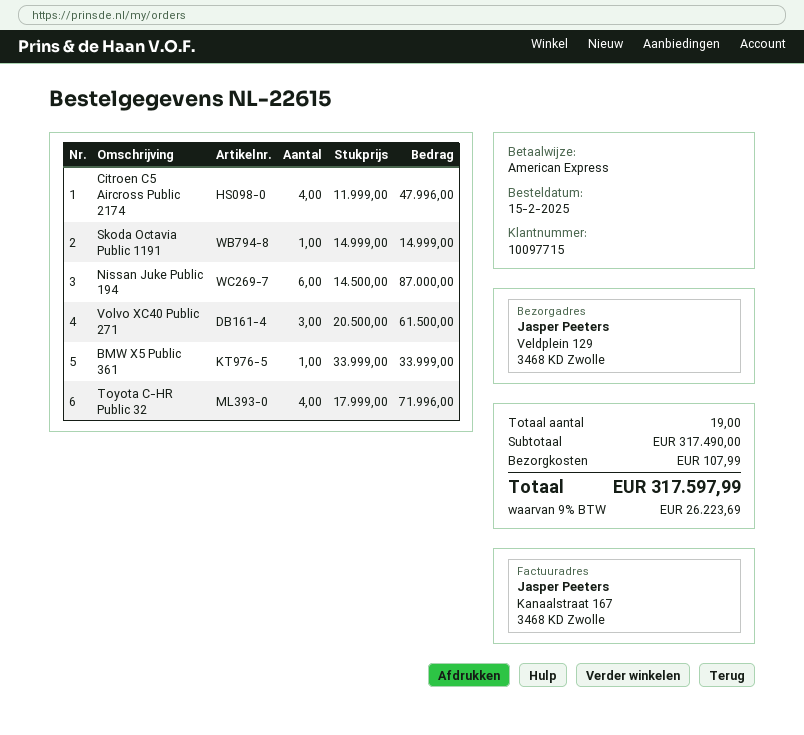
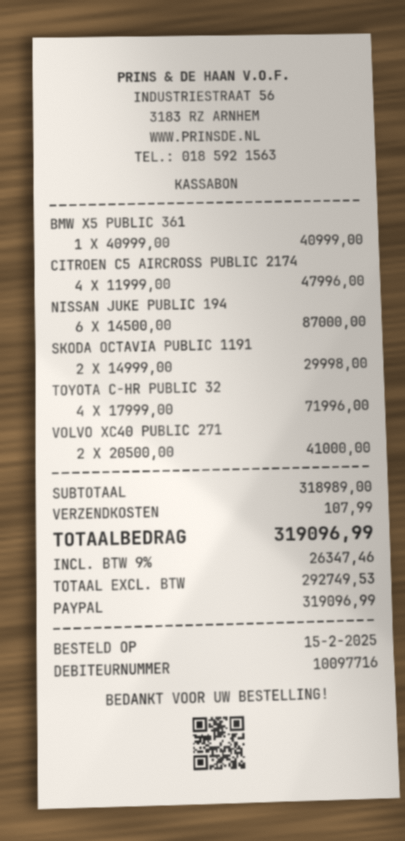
customer number: 10097715 -> 10097716
payment method: American Express -> PayPal
Skoda Octavia Public 1191: 1 x 14999.00 = 14999.00 -> 2 x 14999.00 = 29998.00
Volvo XC40 Public 271: 3 x 20500.00 = 61500.00 -> 2 x 20500.00 = 41000.00
BMW X5 Public 361: 1 x 33999.00 = 33999.00 -> 1 x 40999.00 = 40999.00
subtotal: 317490.00 -> 318989.00
tax: 9% = 26223.69 -> 9% = 26347.46
total: 317597.99 -> 319096.99

